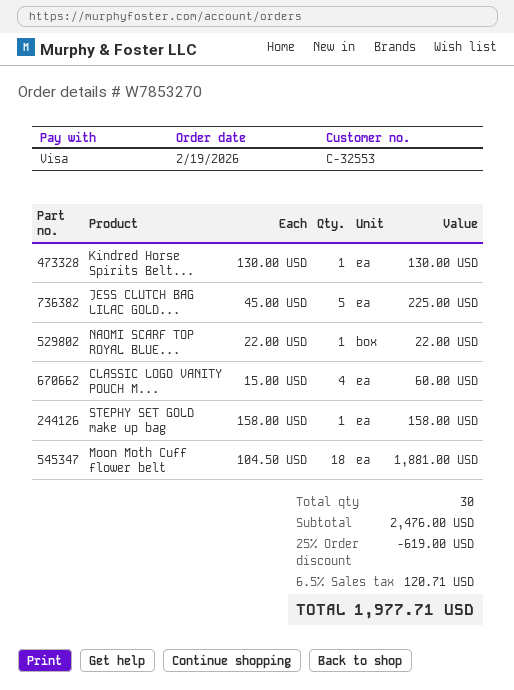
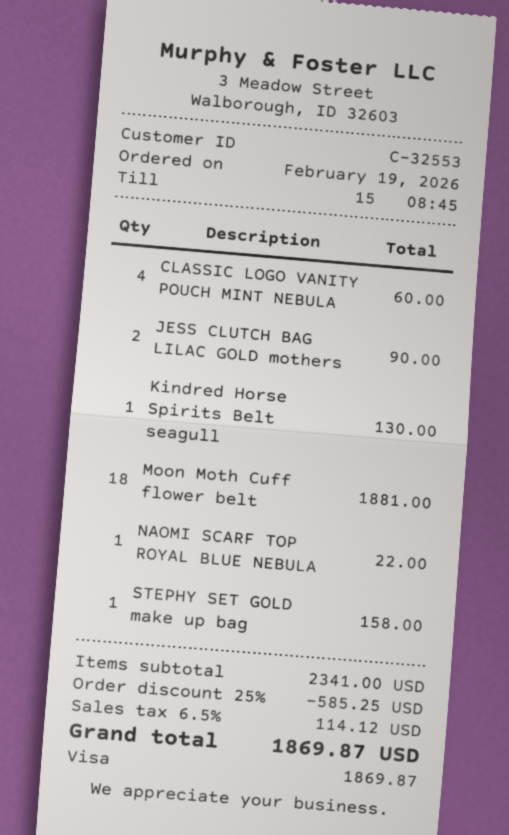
JESS CLUTCH BAG LILAC GOLD...: 5 for 225.00 -> 2 for 90.00
subtotal: 2476.00 -> 2341.00
discount: 25% = 619.00 -> 25% = 585.25
tax: 6.5% = 120.71 -> 6.5% = 114.12
total: 1977.71 -> 1869.87

